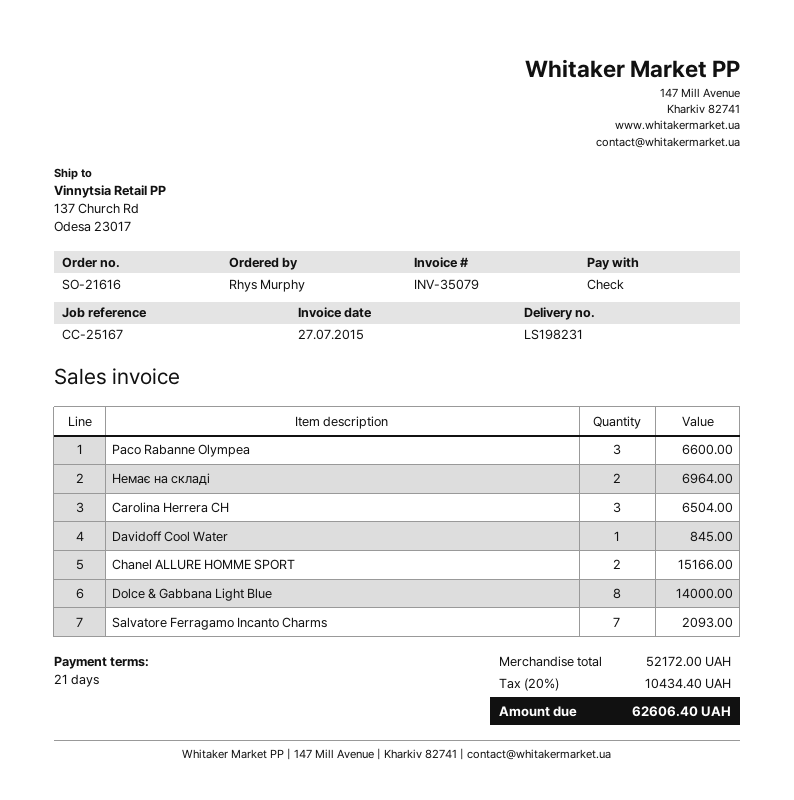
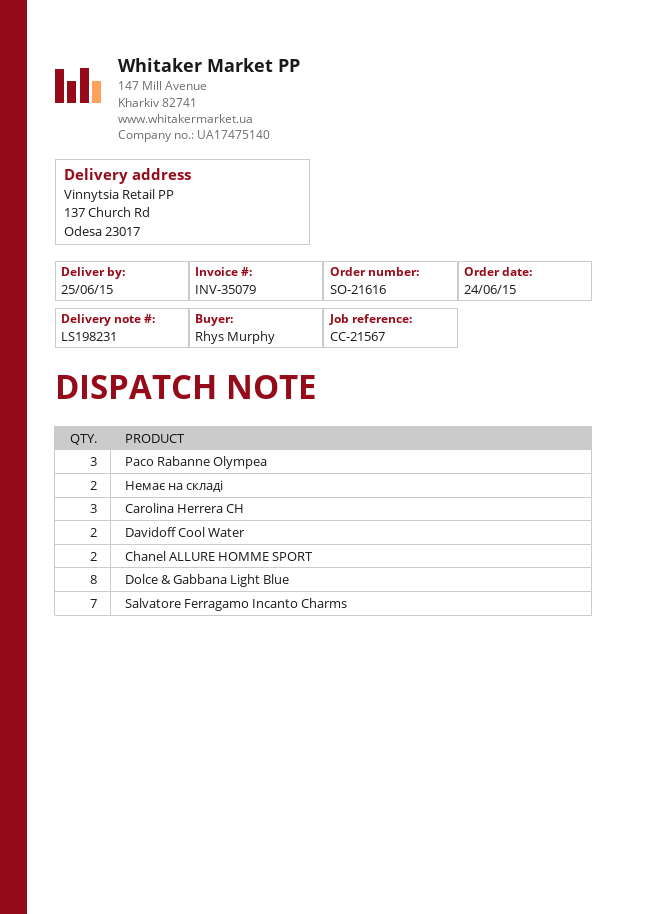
reference: CC-25167 -> CC-21567
Davidoff Cool Water: 1 -> 2

